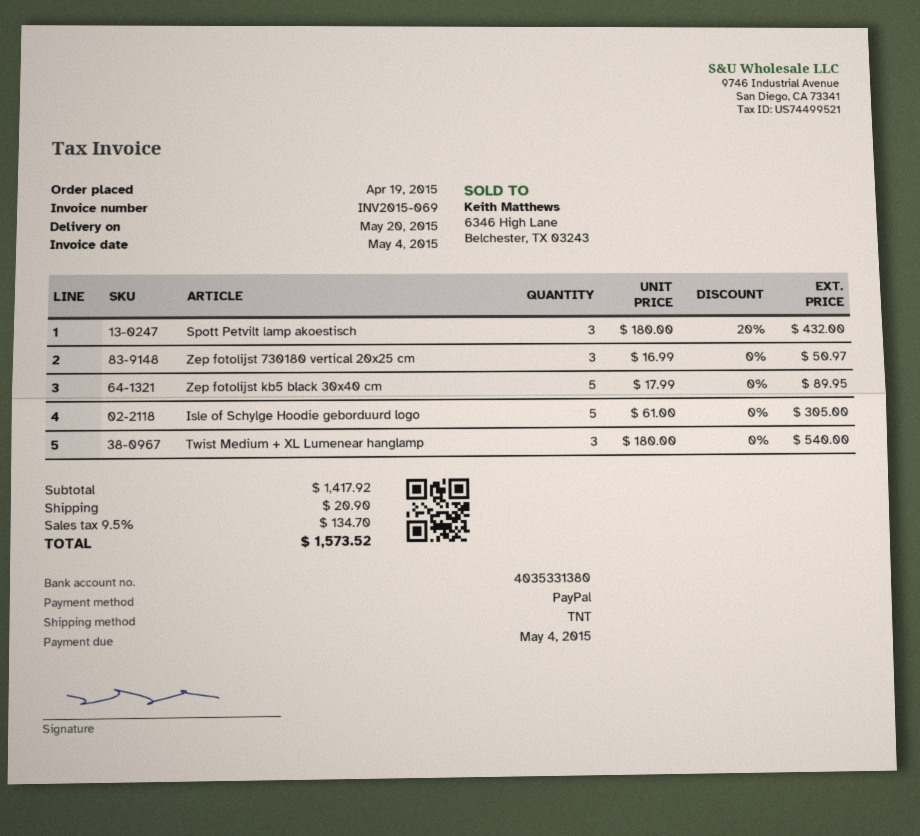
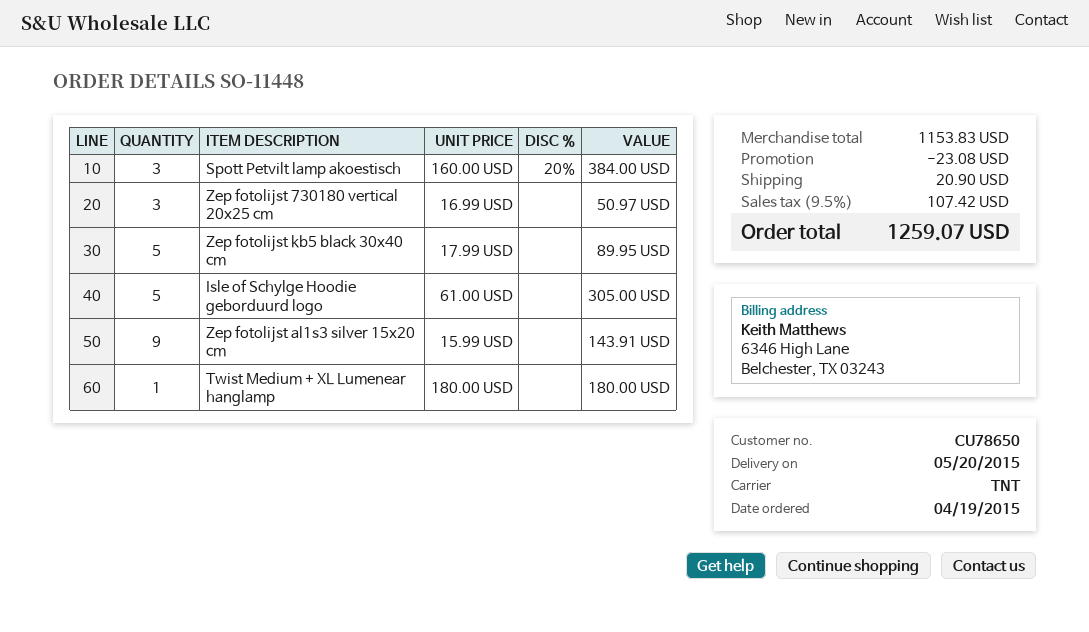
Spott Petvilt lamp akoestisch: 3 x 180.00 - 20% = 432.00 -> 3 x 160.00 - 20% = 384.00
Twist Medium + XL Lumenear hanglamp: 3 x 180.00 = 540.00 -> 1 x 180.00 = 180.00
Zep fotolijst al1s3 silver 15x20 cm: none -> 9 x 15.99 = 143.91
subtotal: 1417.92 -> 1153.83
discount: none -> 23.08
tax: 9.5% = 134.70 -> 9.5% = 107.42
total: 1573.52 -> 1259.07

